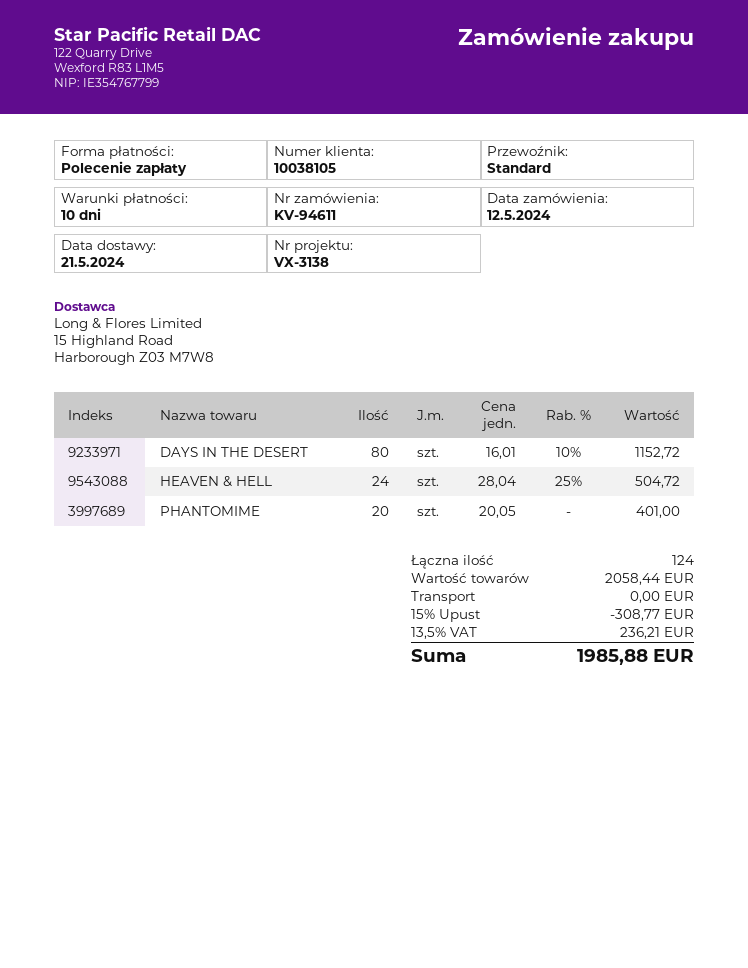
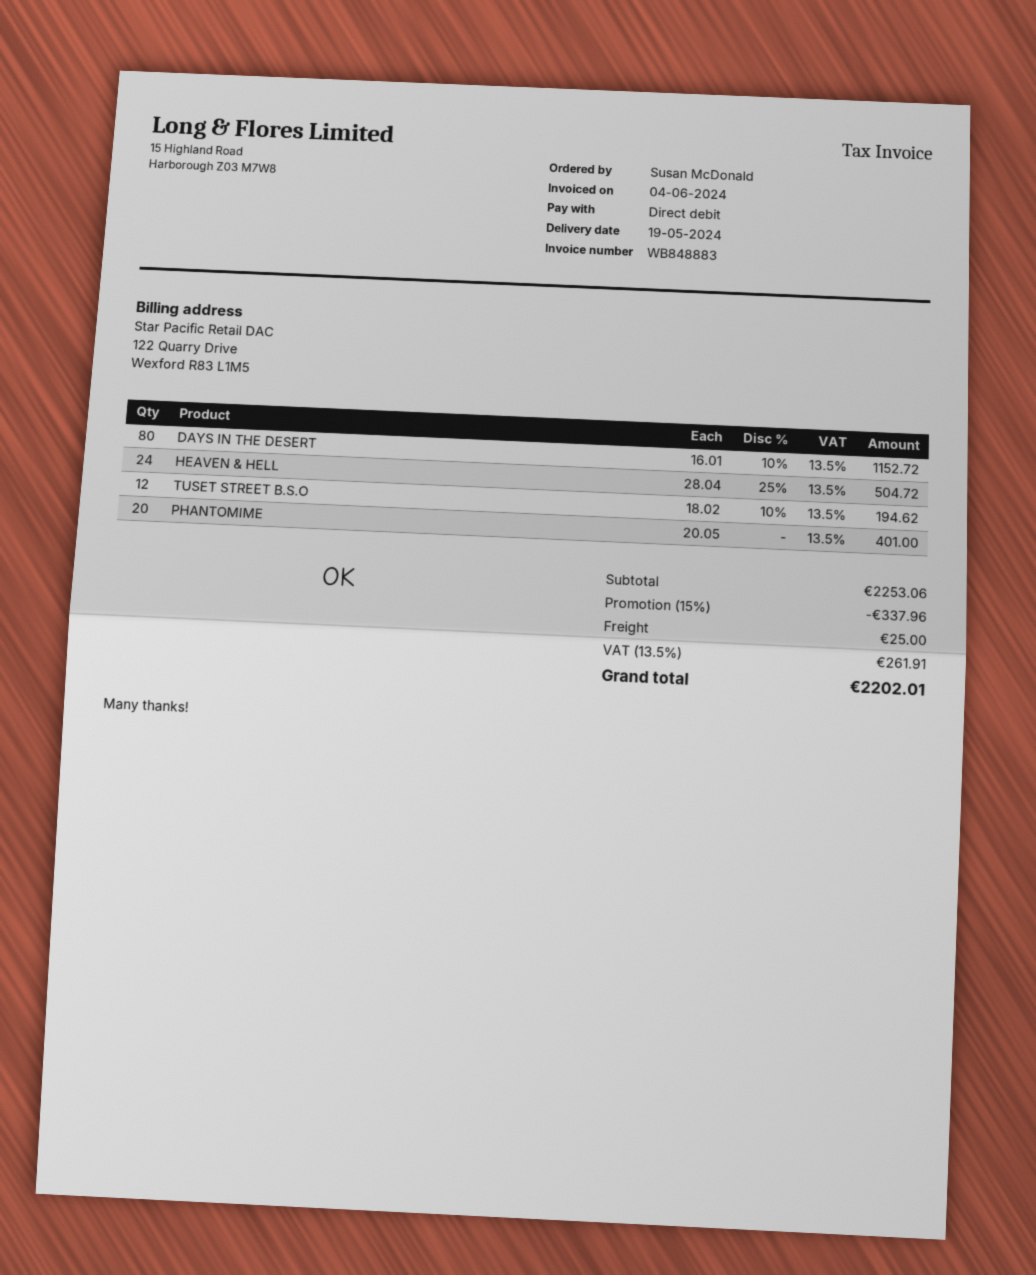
delivery date: 2024-05-21 -> 2024-05-19
TUSET STREET B.S.O: none -> 12 x 18.02 - 10% = 194.62
subtotal: 2058.44 -> 2253.06
discount: 15% = 308.77 -> 15% = 337.96
shipping: 0.00 -> 25.00
tax: 13.5% = 236.21 -> 13.5% = 261.91
total: 1985.88 -> 2202.01

